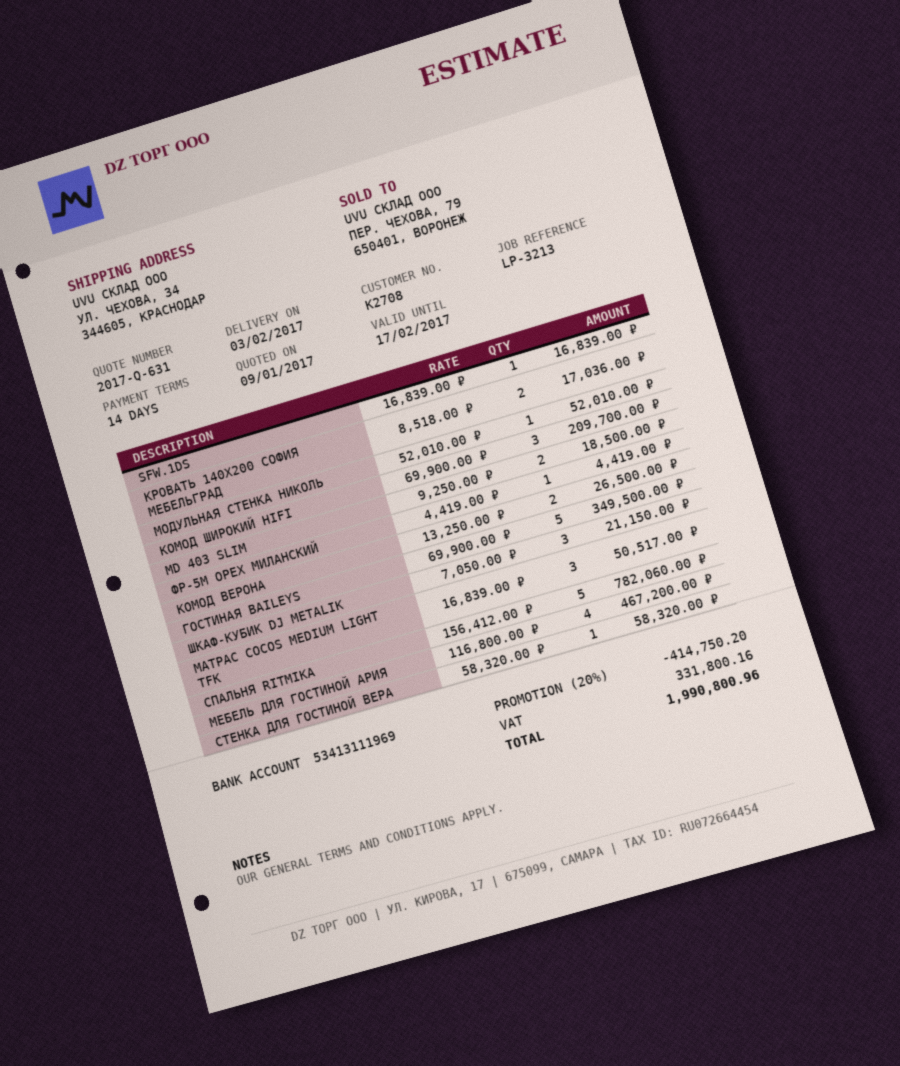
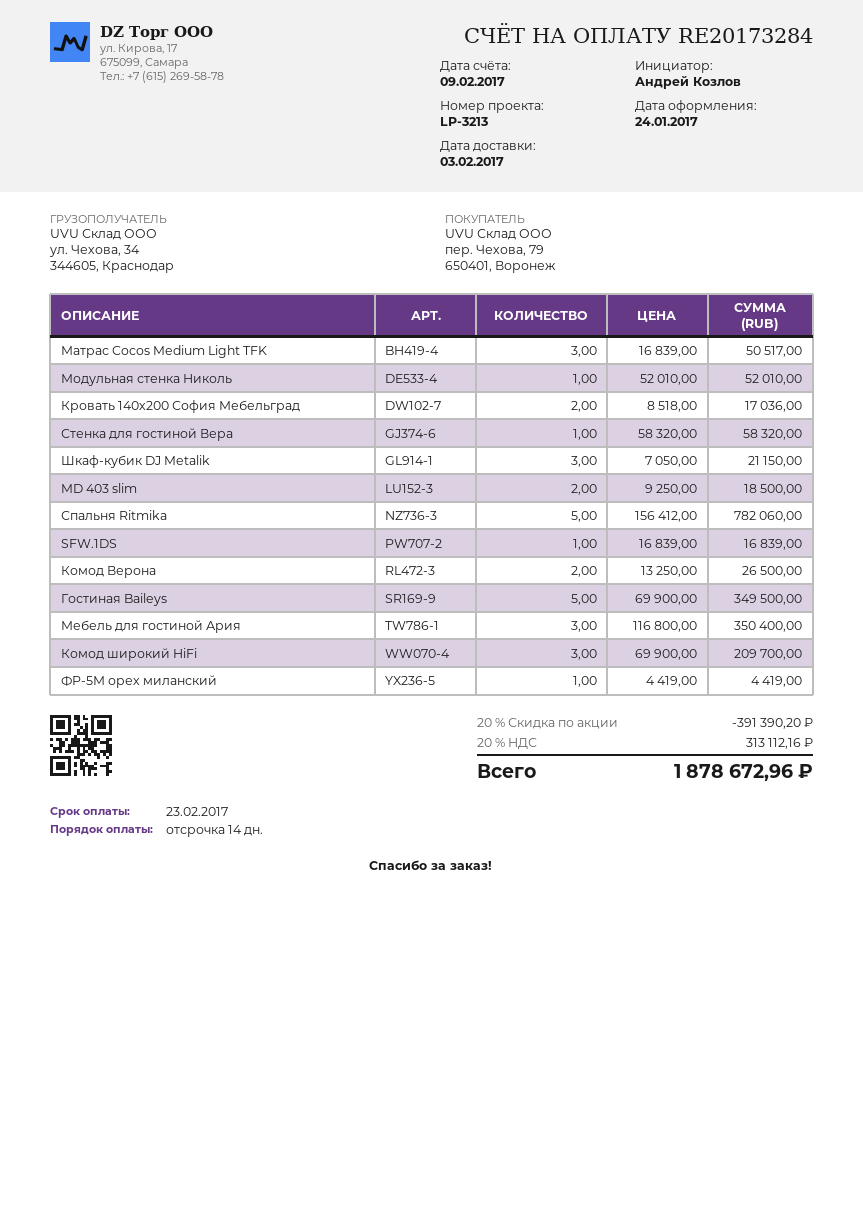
МЕБЕЛЬ ДЛЯ ГОСТИНОЙ АРИЯ: 4 x 116800.00 = 467200.00 -> 3 x 116800.00 = 350400.00
discount: 20% = 414750.20 -> 20% = 391390.20
tax: 331800.16 -> 313112.16
total: 1990800.96 -> 1878672.96

